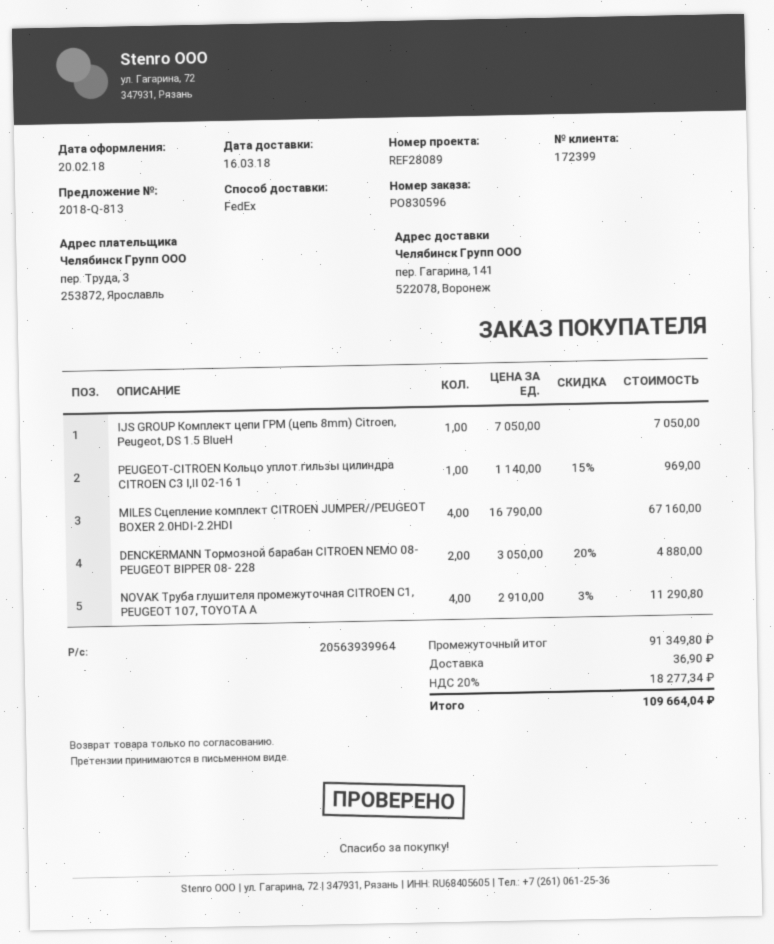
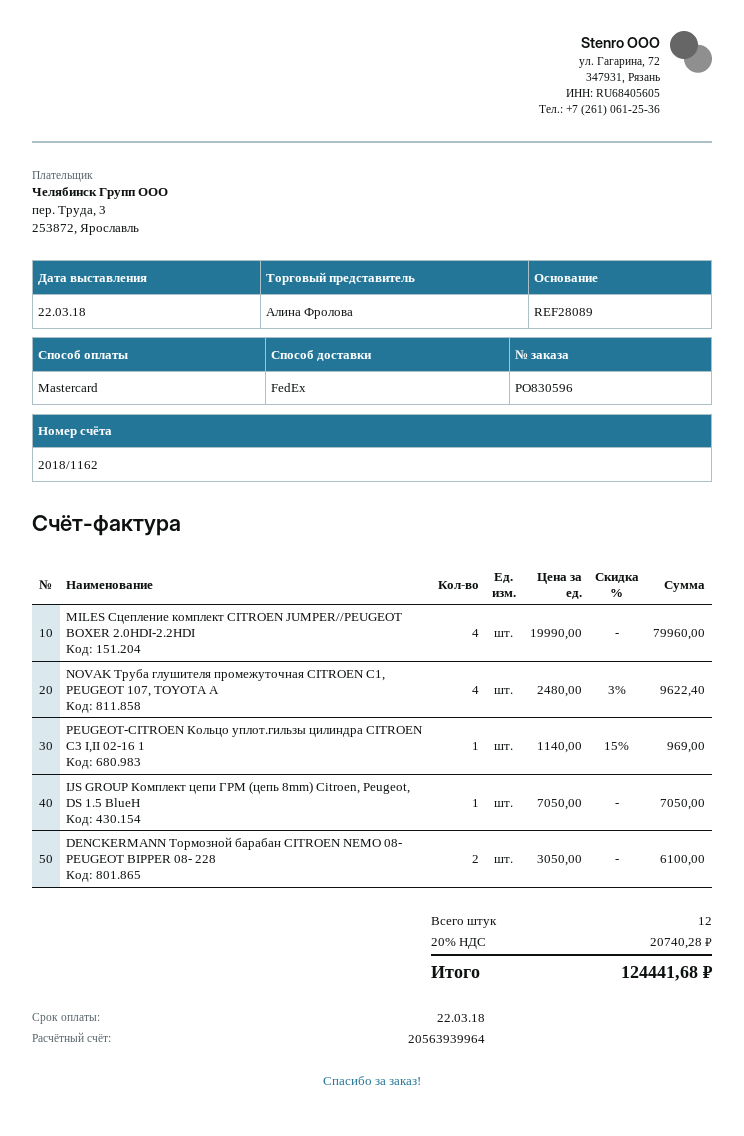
MILES Сцепление комплект CITROEN JUMPER//PEUGEOT BOXER 2.0HDI-2.2HDI: 4 x 16790.00 = 67160.00 -> 4 x 19990.00 = 79960.00
DENCKERMANN Тормозной барабан CITROEN NEMO 08- PEUGEOT BIPPER 08- 228: 2 x 3050.00 - 20% = 4880.00 -> 2 x 3050.00 = 6100.00
NOVAK Труба глушителя промежуточная CITROEN C1, PEUGEOT 107, TOYOTA A: 4 x 2910.00 - 3% = 11290.80 -> 4 x 2480.00 - 3% = 9622.40
shipping: 36.90 -> none
tax: 20% = 18277.34 -> 20% = 20740.28
total: 109664.04 -> 124441.68

